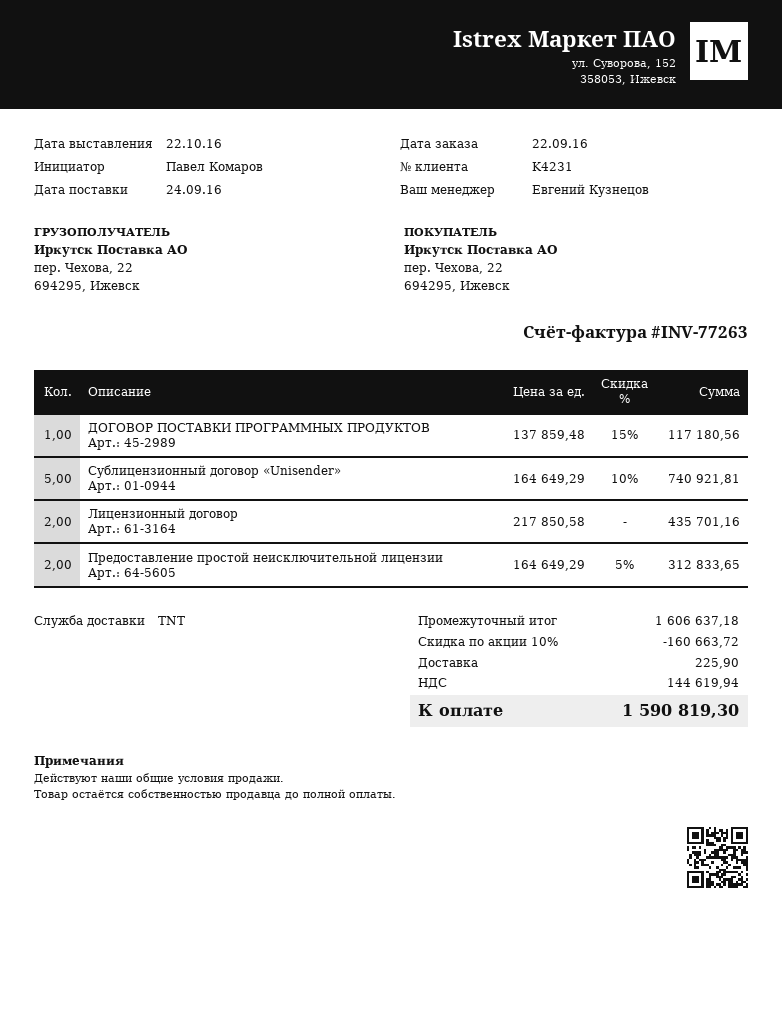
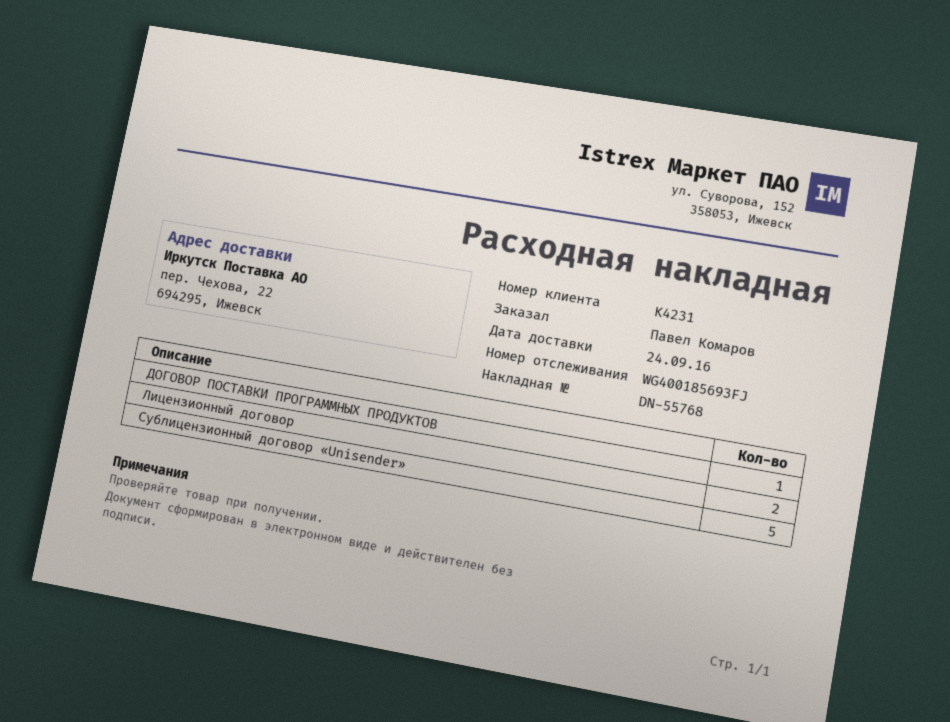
Предоставление простой неисключительной лицензии: 2 -> none

